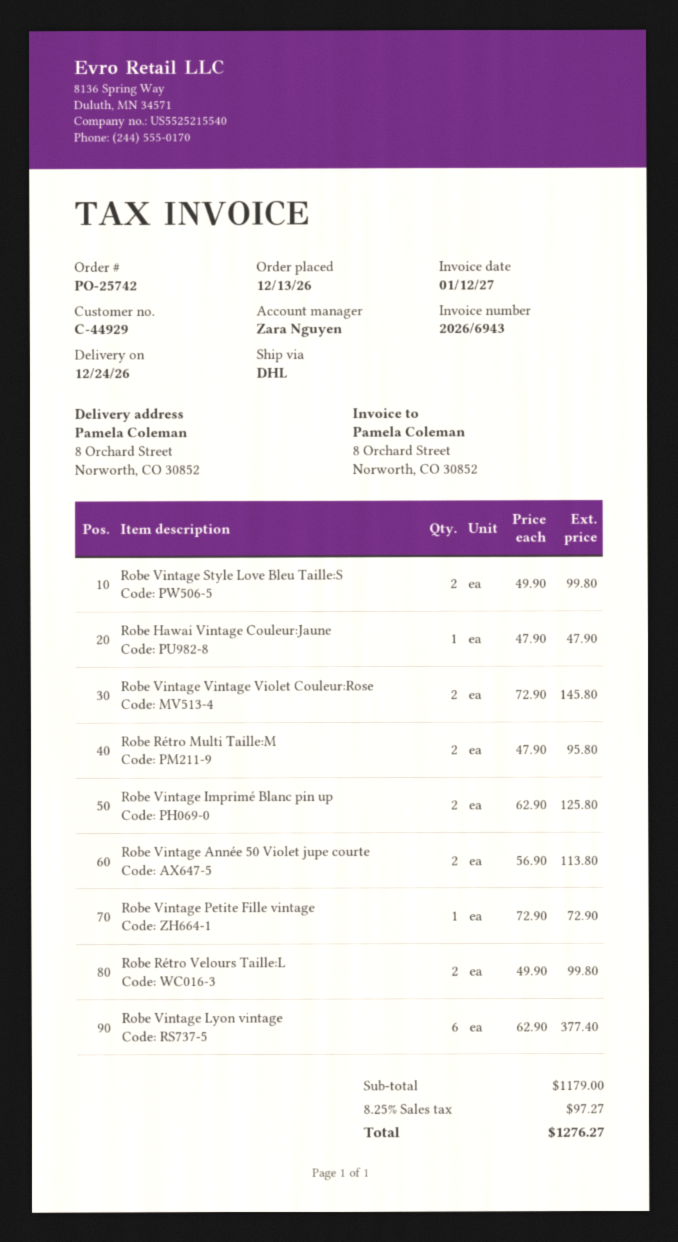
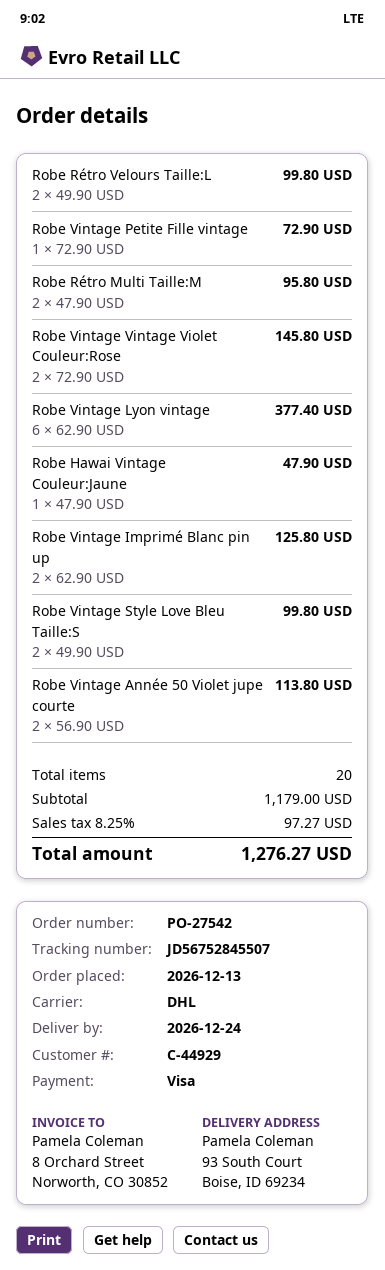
order number: PO-25742 -> PO-27542
ship to: 8 Orchard Street, Norworth, CO 30852 -> 93 South Court, Boise, ID 69234

